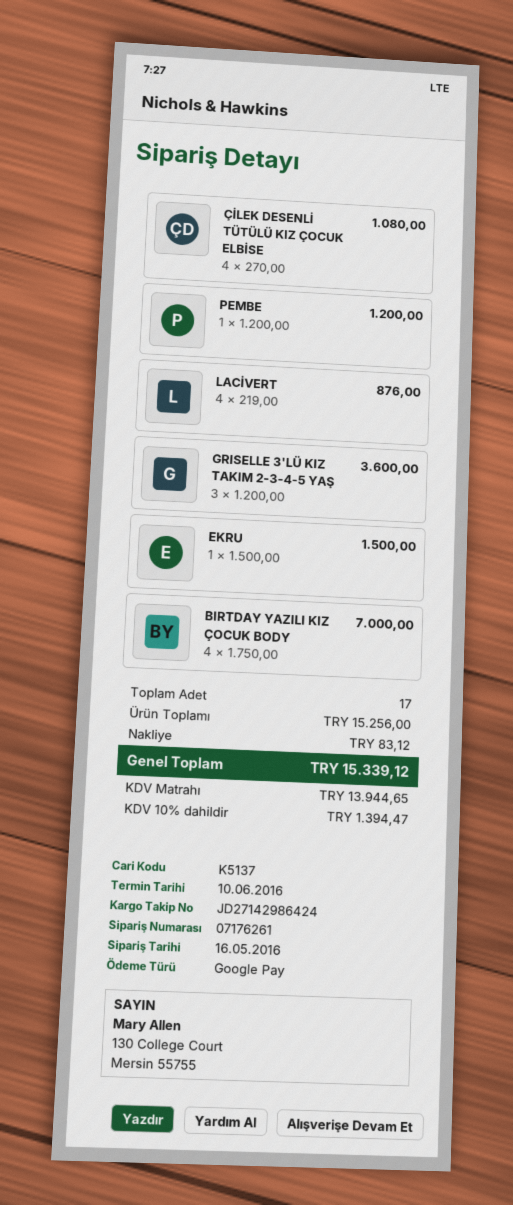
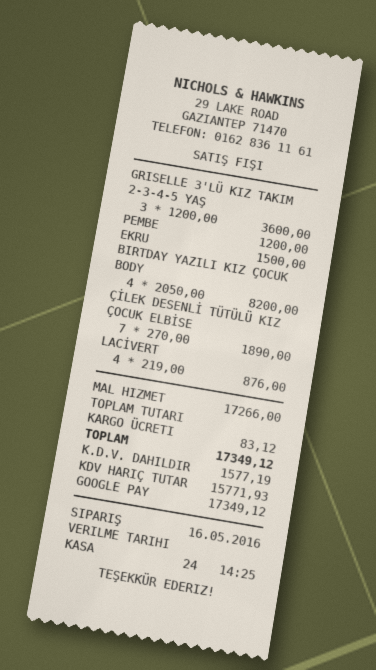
ÇİLEK DESENLİ TÜTÜLÜ KIZ ÇOCUK ELBİSE: 4 x 270.00 = 1080.00 -> 7 x 270.00 = 1890.00
BIRTDAY YAZILI KIZ ÇOCUK BODY: 4 x 1750.00 = 7000.00 -> 4 x 2050.00 = 8200.00
subtotal: 15256.00 -> 17266.00
net: 13944.65 -> 15771.93
tax: 1394.47 -> 1577.19
total: 15339.12 -> 17349.12

